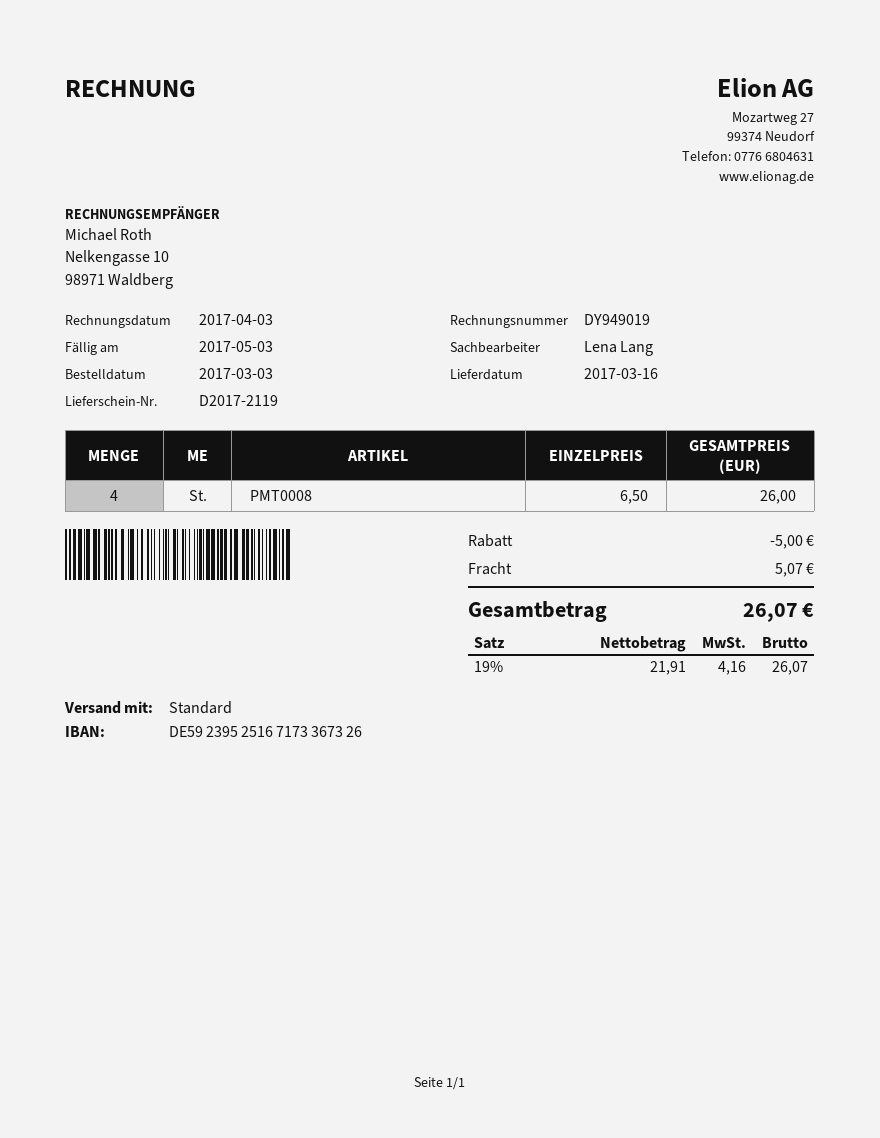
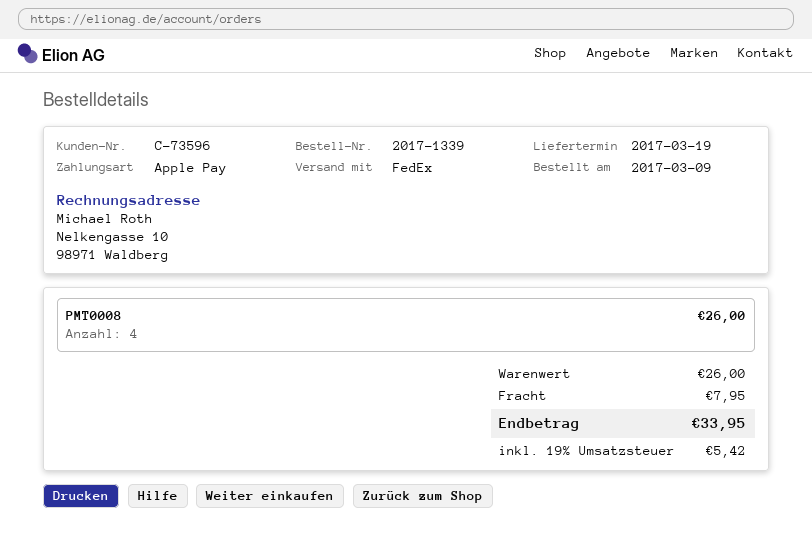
order date: 2017-03-03 -> 2017-03-09
delivery date: 2017-03-16 -> 2017-03-19
shipping method: standard -> FedEx
discount: 5.00 -> none
shipping: 5.07 -> 7.95
tax: 19% = 4.16 -> 19% = 5.42
total: 26.07 -> 33.95

